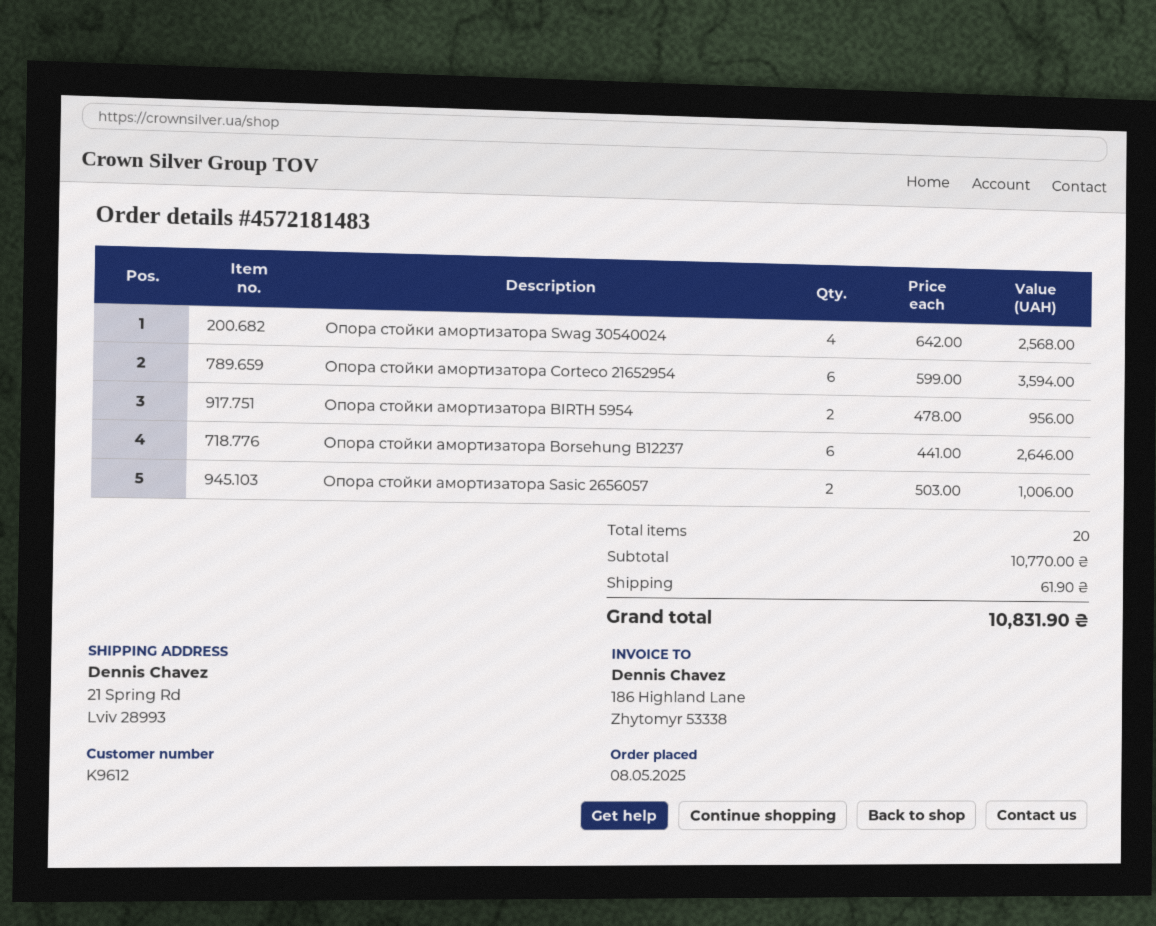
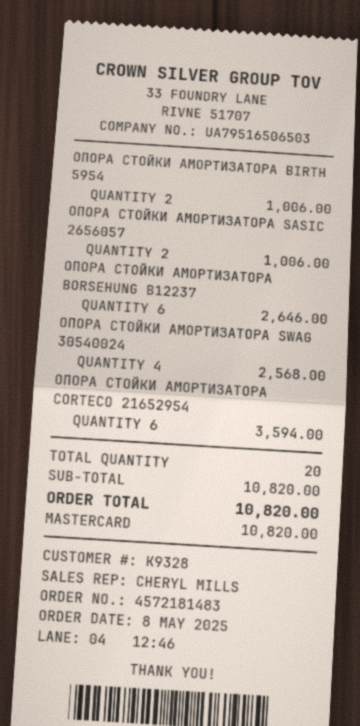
customer number: K9612 -> K9328
Опора стойки амортизатора BIRTH 5954: 2 for 956.00 -> 2 for 1006.00
subtotal: 10770.00 -> 10820.00
shipping: 61.90 -> none
total: 10831.90 -> 10820.00

